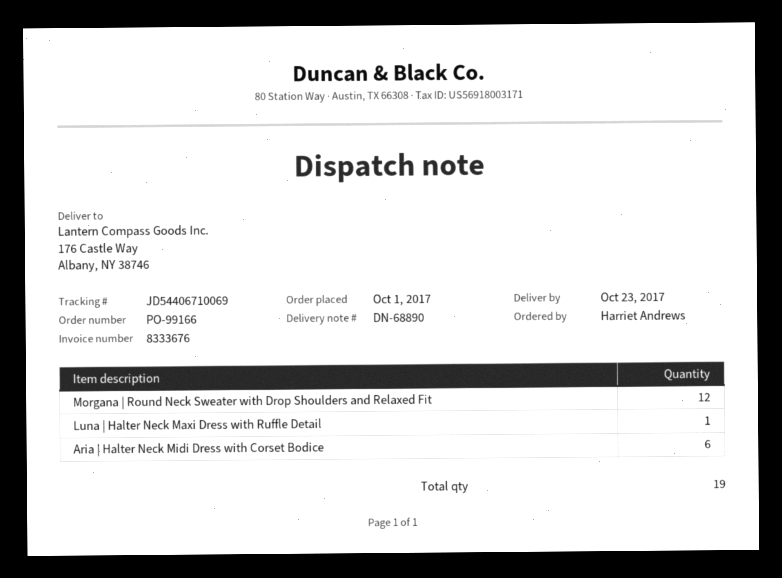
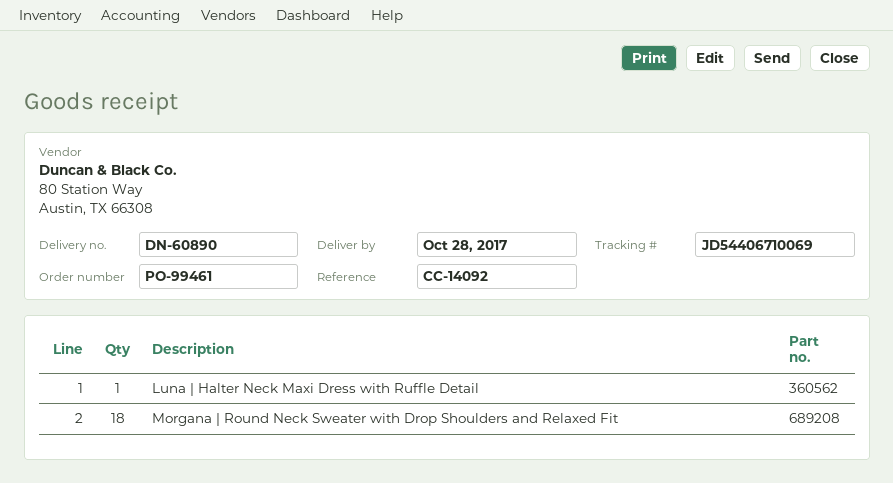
order number: PO-99166 -> PO-99461
delivery note number: DN-68890 -> DN-60890
delivery date: 2017-10-23 -> 2017-10-28
Morgana | Round Neck Sweater with Drop Shoulders and Relaxed Fit: 12 -> 18
Aria | Halter Neck Midi Dress with Corset Bodice: 6 -> none

